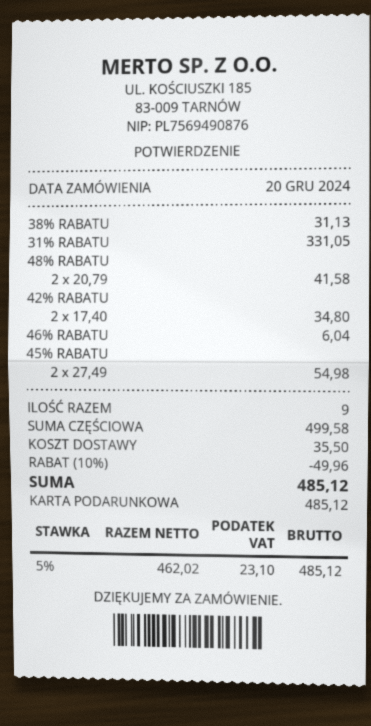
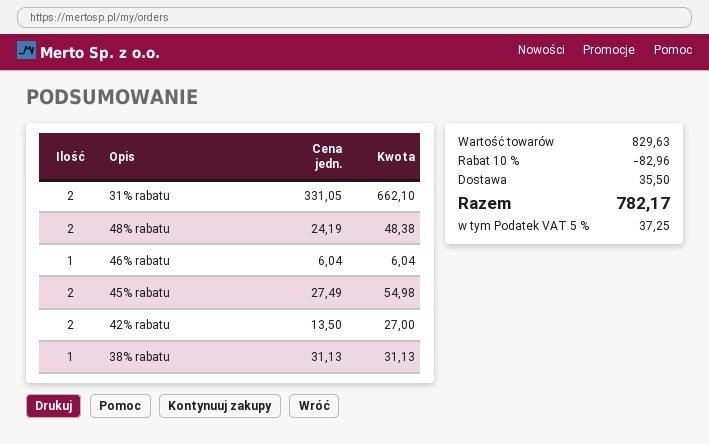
31% RABATU: 1 x 331.05 = 331.05 -> 2 x 331.05 = 662.10
48% RABATU: 2 x 20.79 = 41.58 -> 2 x 24.19 = 48.38
42% RABATU: 2 x 17.40 = 34.80 -> 2 x 13.50 = 27.00
subtotal: 499.58 -> 829.63
discount: 10% = 49.96 -> 10% = 82.96
tax: 5% = 23.10 -> 5% = 37.25
total: 485.12 -> 782.17

